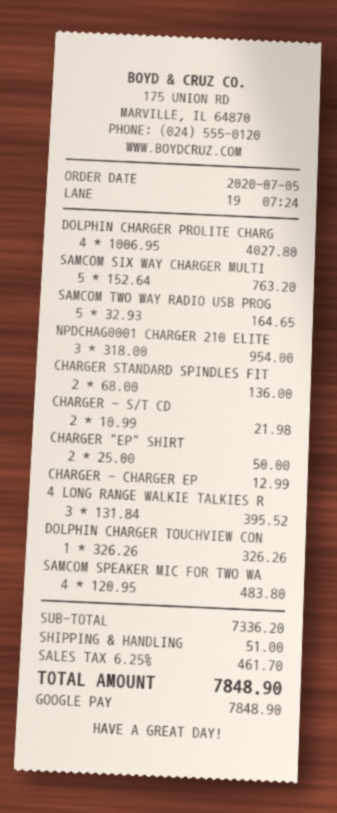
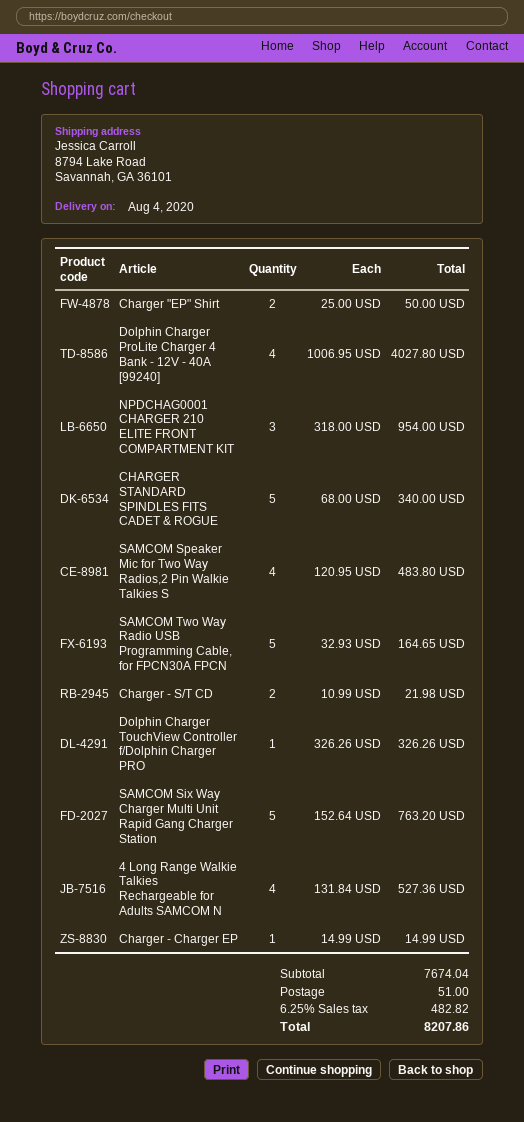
CHARGER STANDARD SPINDLES FIT: 2 x 68.00 = 136.00 -> 5 x 68.00 = 340.00
CHARGER - CHARGER EP: 1 x 12.99 = 12.99 -> 1 x 14.99 = 14.99
4 LONG RANGE WALKIE TALKIES R: 3 x 131.84 = 395.52 -> 4 x 131.84 = 527.36
subtotal: 7336.20 -> 7674.04
tax: 6.25% = 461.70 -> 6.25% = 482.82
total: 7848.90 -> 8207.86

